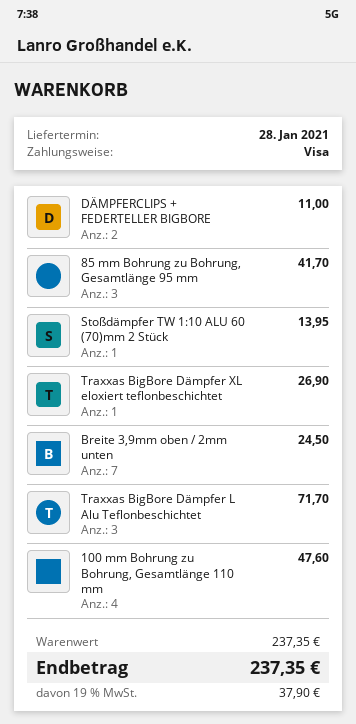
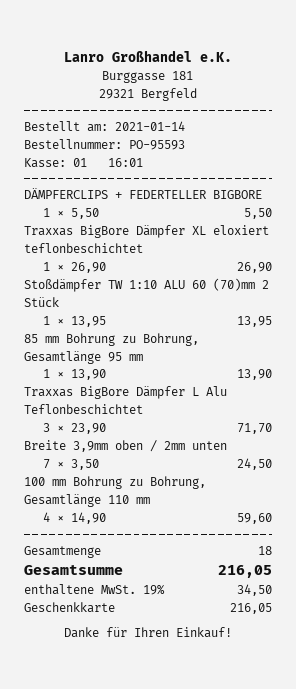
payment method: Visa -> gift card
DÄMPFERCLIPS + FEDERTELLER BIGBORE: 2 for 11.00 -> 1 for 5.50
85 mm Bohrung zu Bohrung, Gesamtlänge 95 mm: 3 for 41.70 -> 1 for 13.90
100 mm Bohrung zu Bohrung, Gesamtlänge 110 mm: 4 for 47.60 -> 4 for 59.60
tax: 19% = 37.90 -> 19% = 34.50
total: 237.35 -> 216.05

